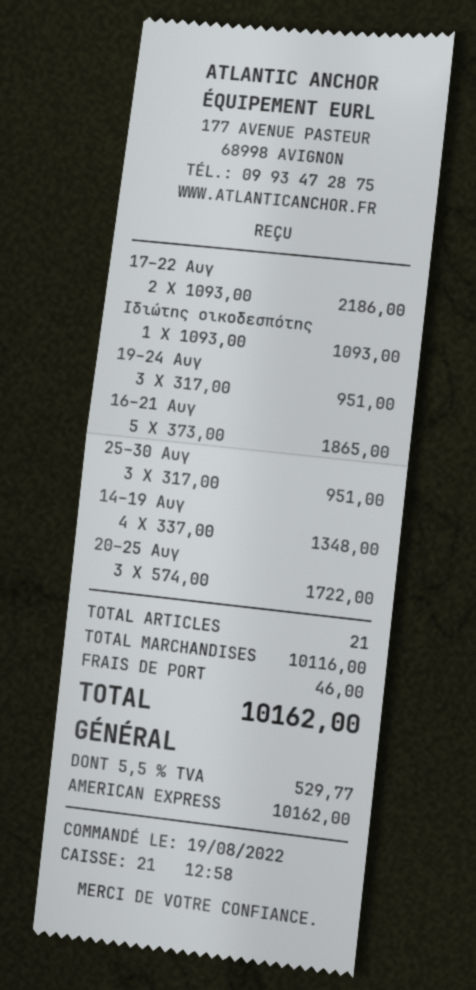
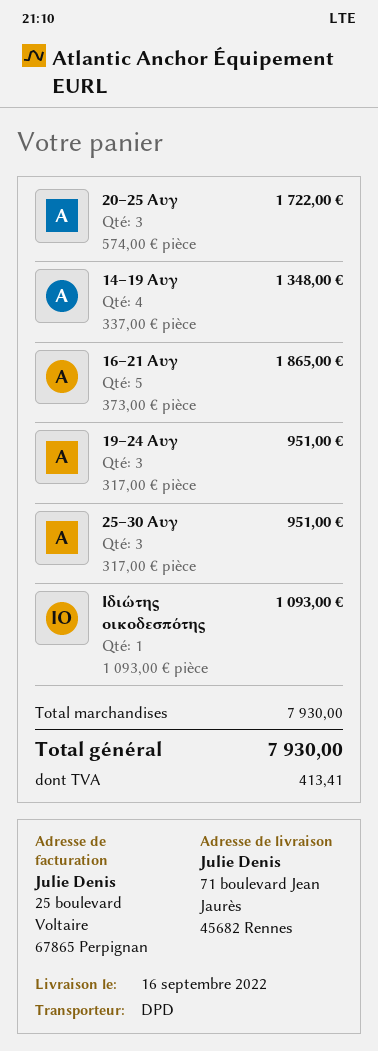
17–22 Αυγ: 2 x 1093.00 = 2186.00 -> none
subtotal: 10116.00 -> 7930.00
shipping: 46.00 -> none
tax: 529.77 -> 413.41
total: 10162.00 -> 7930.00

